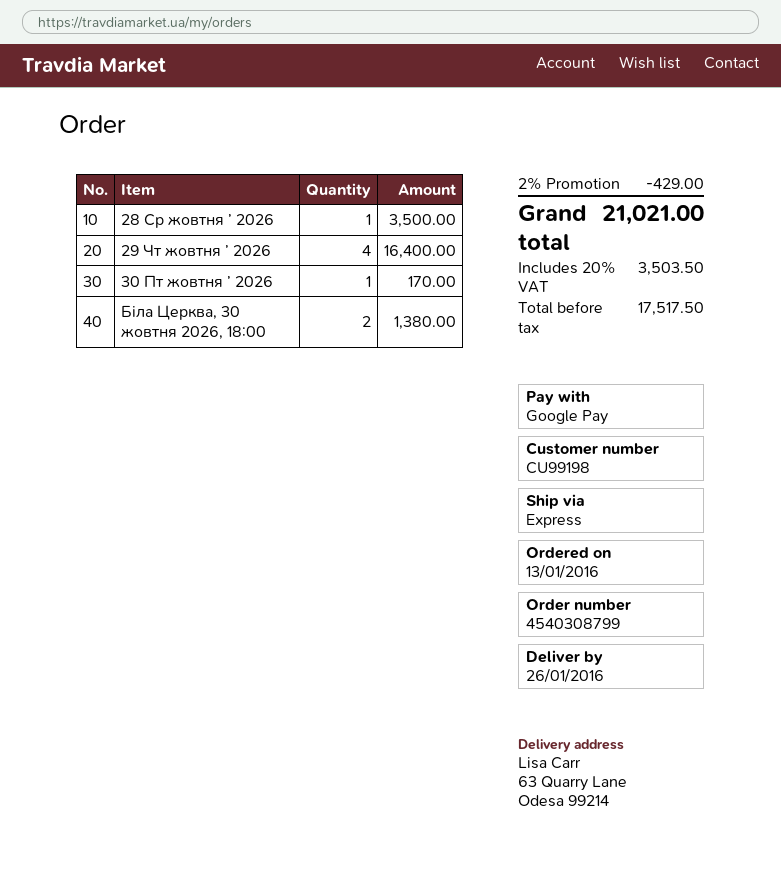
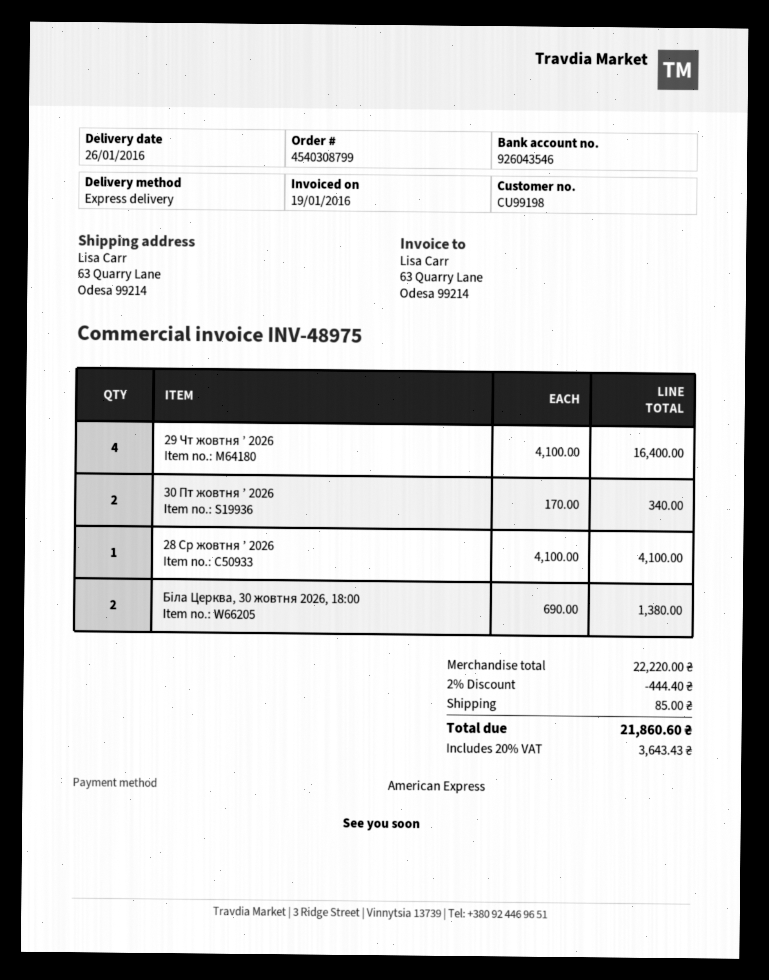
payment method: Google Pay -> American Express
28 Ср жовтня ’ 2026: 1 for 3500.00 -> 1 for 4100.00
30 Пт жовтня ’ 2026: 1 for 170.00 -> 2 for 340.00
discount: 2% = 429.00 -> 2% = 444.40
shipping: none -> 85.00
tax: 20% = 3503.50 -> 20% = 3643.43
total: 21021.00 -> 21860.60

